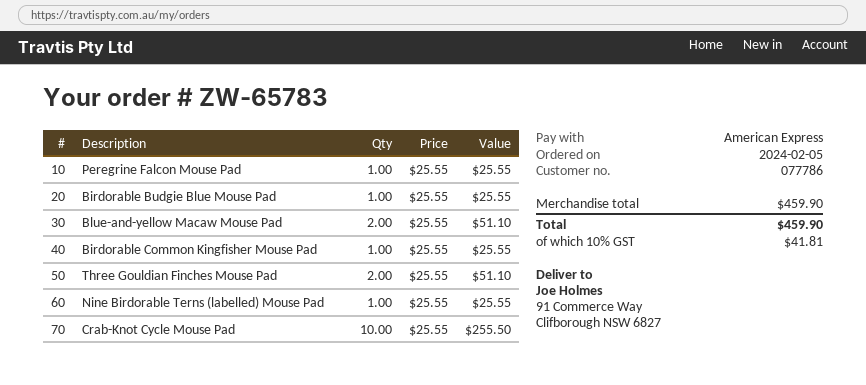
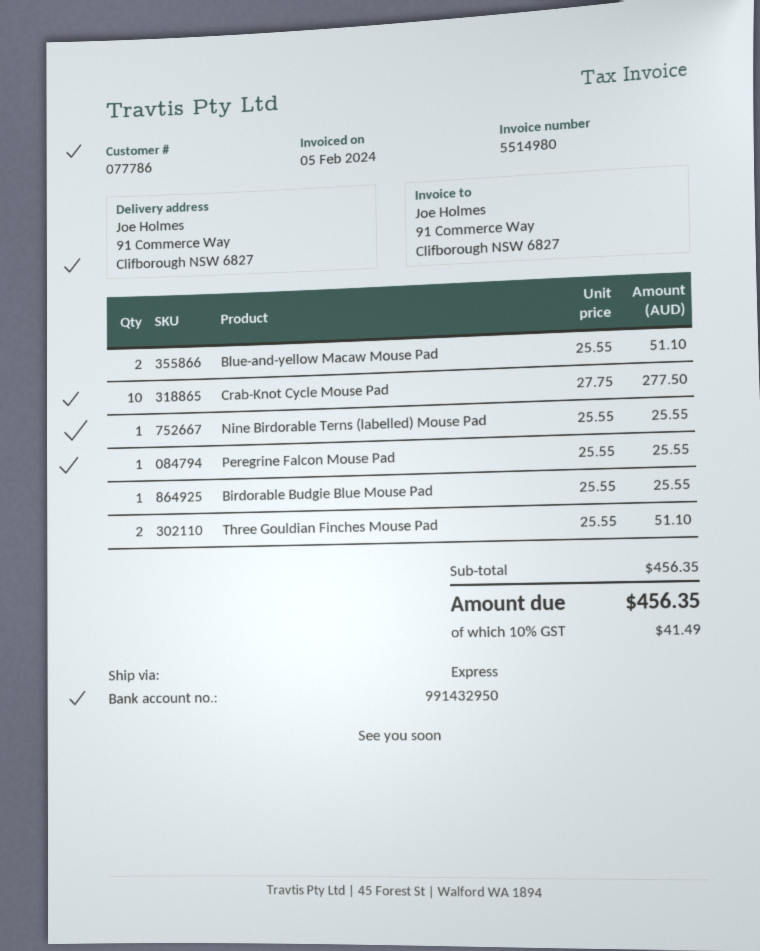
Birdorable Common Kingfisher Mouse Pad: 1 x 25.55 = 25.55 -> none
Crab-Knot Cycle Mouse Pad: 10 x 25.55 = 255.50 -> 10 x 27.75 = 277.50
subtotal: 459.90 -> 456.35
tax: 10% = 41.81 -> 10% = 41.49
total: 459.90 -> 456.35

